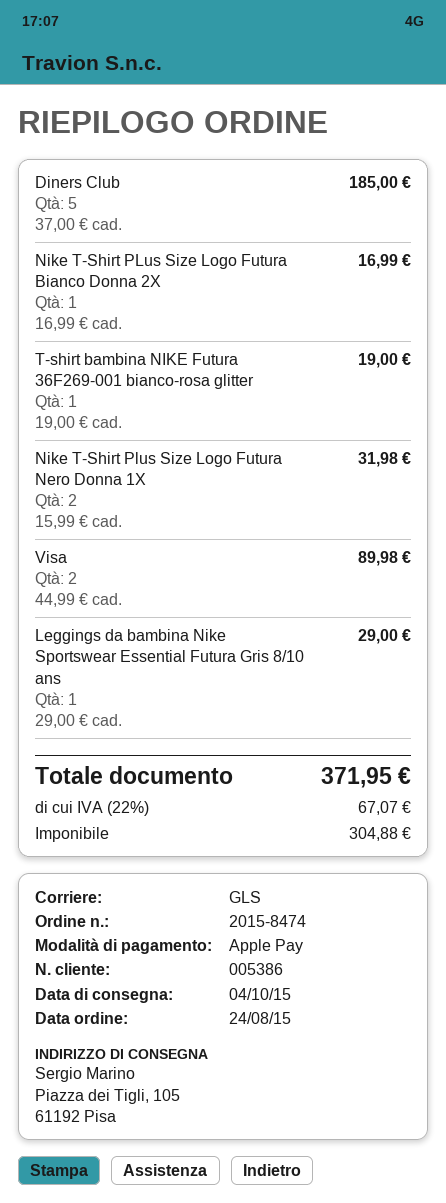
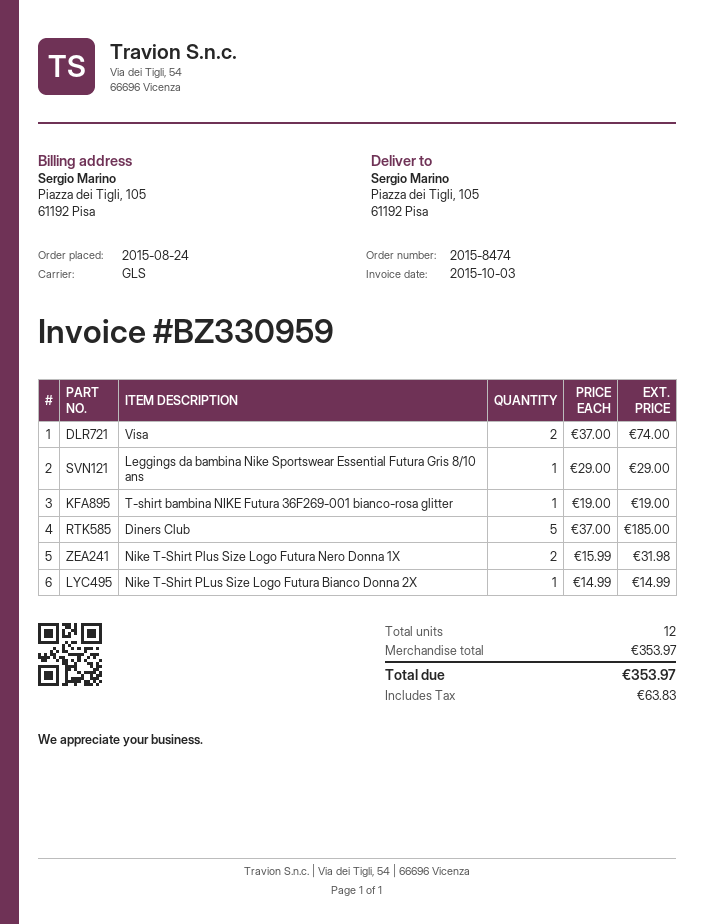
Nike T-Shirt PLus Size Logo Futura Bianco Donna 2X: 1 x 16.99 = 16.99 -> 1 x 14.99 = 14.99
Visa: 2 x 44.99 = 89.98 -> 2 x 37.00 = 74.00
tax: 67.07 -> 63.83
total: 371.95 -> 353.97

